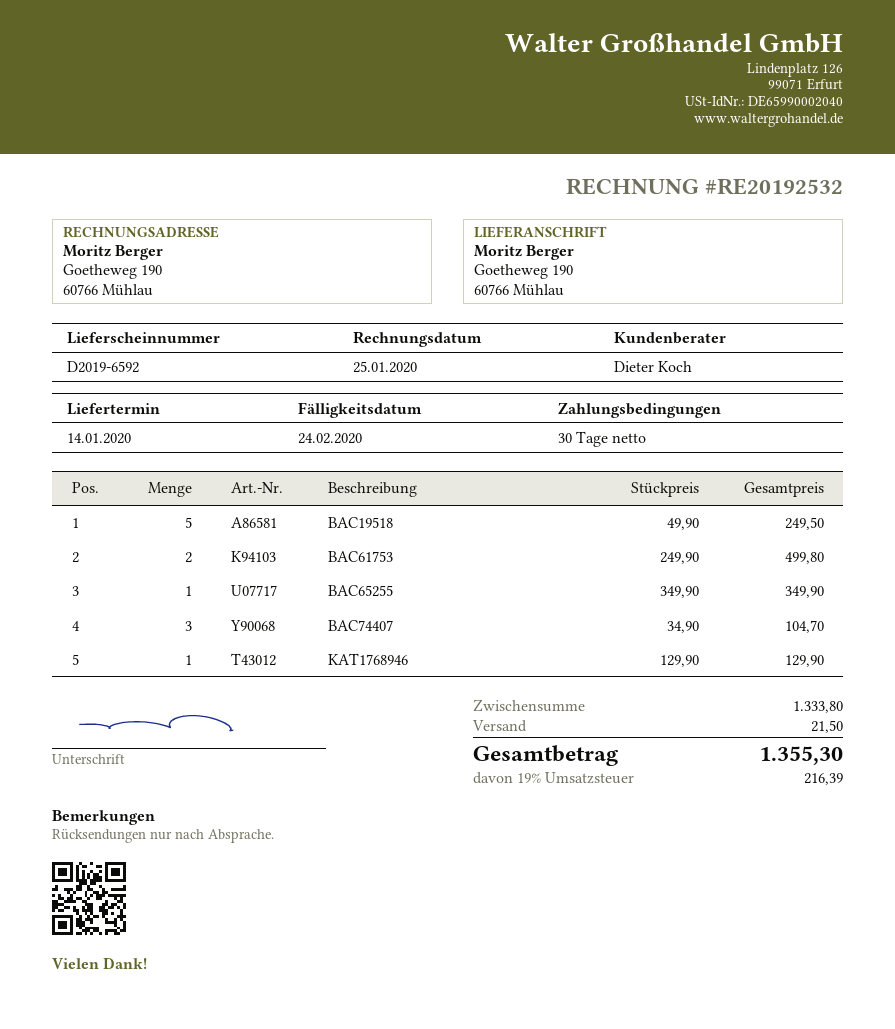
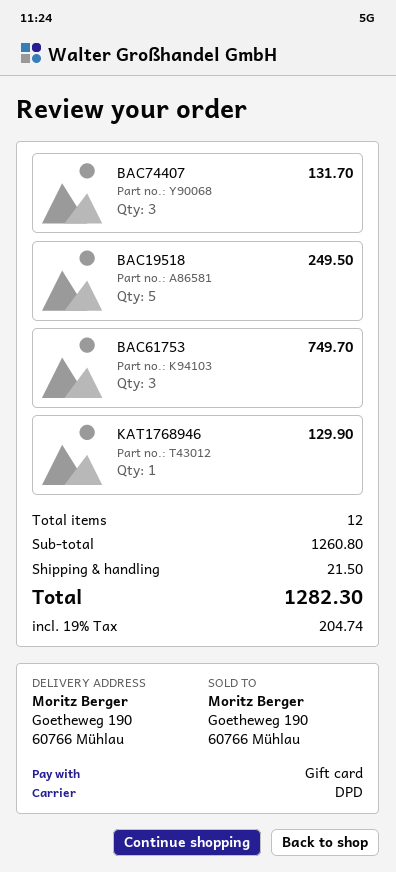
BAC61753: 2 for 499.80 -> 3 for 749.70
BAC65255: 1 for 349.90 -> none
BAC74407: 3 for 104.70 -> 3 for 131.70
subtotal: 1333.80 -> 1260.80
tax: 19% = 216.39 -> 19% = 204.74
total: 1355.30 -> 1282.30

